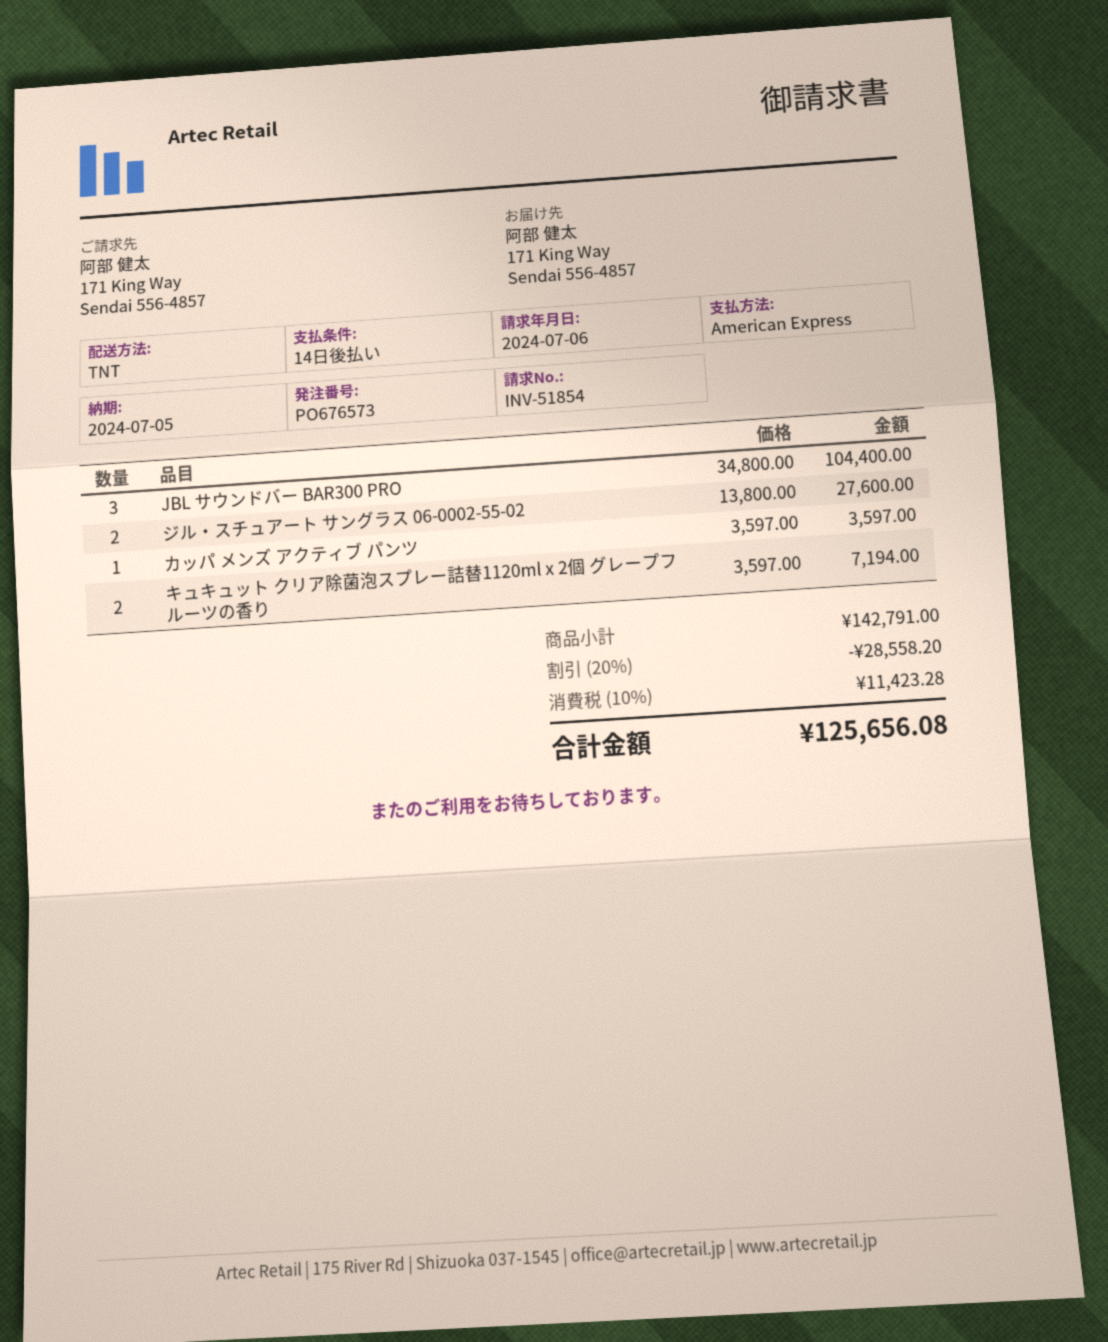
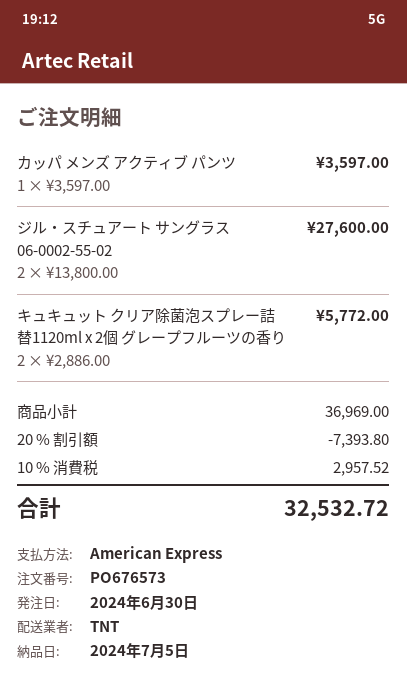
JBL サウンドバー BAR300 PRO: 3 x 34800.00 = 104400.00 -> none
キュキュット クリア除菌泡スプレー詰替1120ml x 2個 グレープフルーツの香り: 2 x 3597.00 = 7194.00 -> 2 x 2886.00 = 5772.00
subtotal: 142791.00 -> 36969.00
discount: 20% = 28558.20 -> 20% = 7393.80
tax: 10% = 11423.28 -> 10% = 2957.52
total: 125656.08 -> 32532.72

